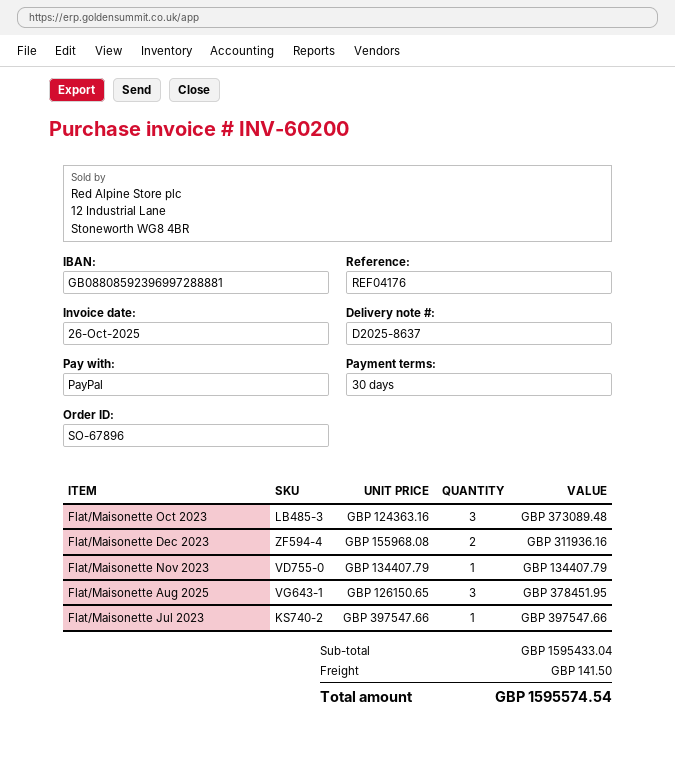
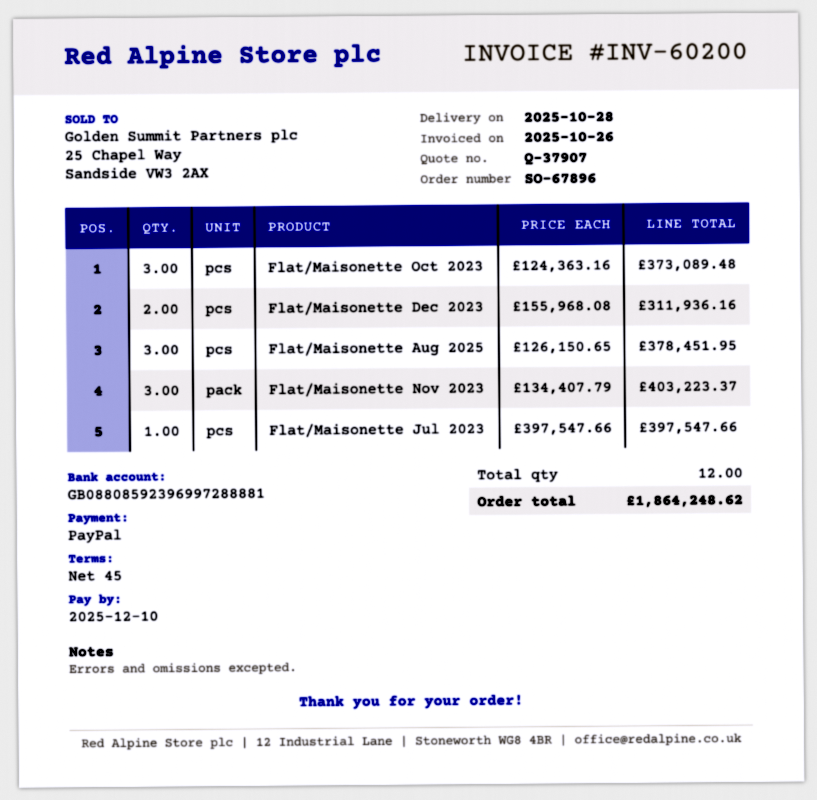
payment terms: 30 days -> 45 days
Flat/Maisonette Nov 2023: 1 x 134407.79 = 134407.79 -> 3 x 134407.79 = 403223.37
shipping: 141.50 -> none
total: 1595574.54 -> 1864248.62

